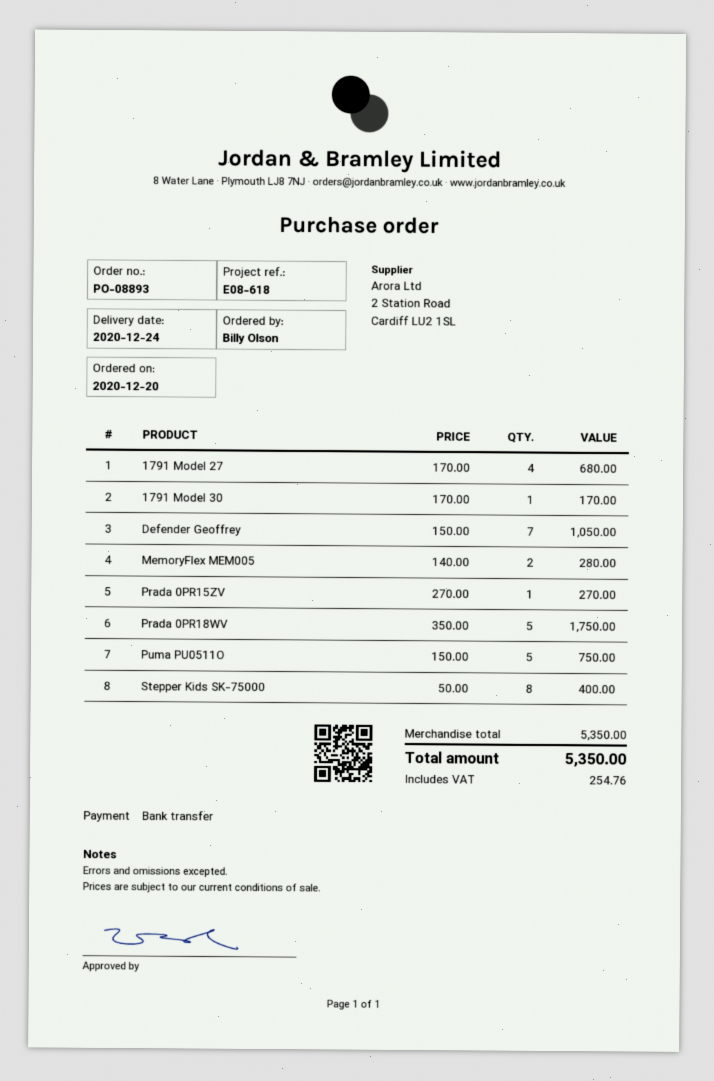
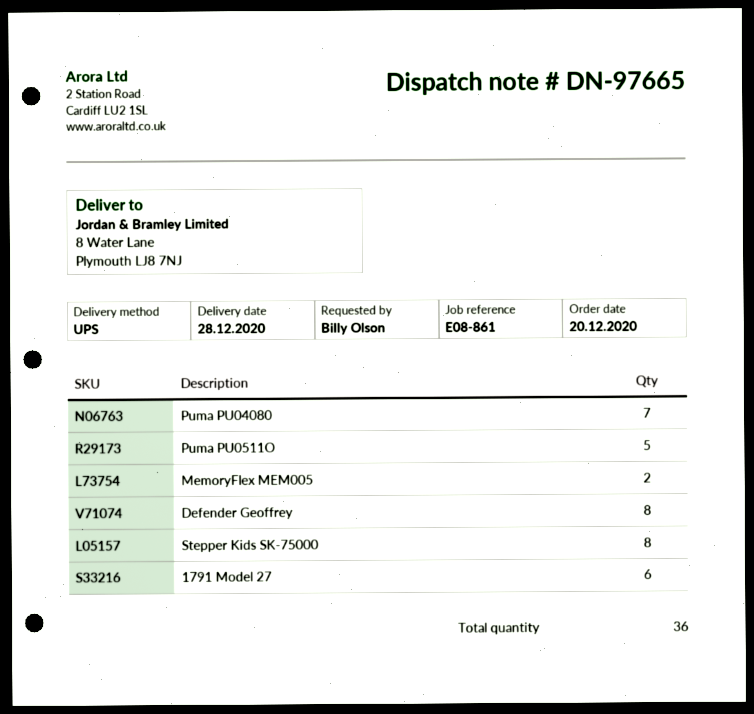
delivery date: 2020-12-24 -> 2020-12-28
reference: E08-618 -> E08-861
1791 Model 27: 4 -> 6
1791 Model 30: 1 -> none
Defender Geoffrey: 7 -> 8
Prada 0PR15ZV: 1 -> none
Prada 0PR18WV: 5 -> none
Puma PU04080: none -> 7

